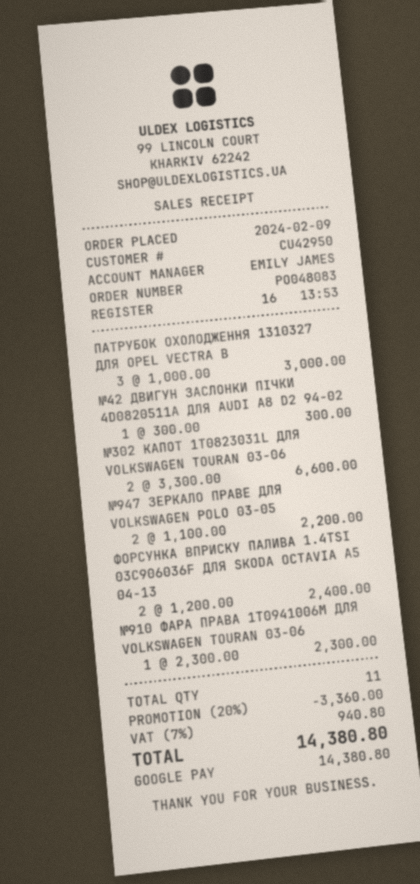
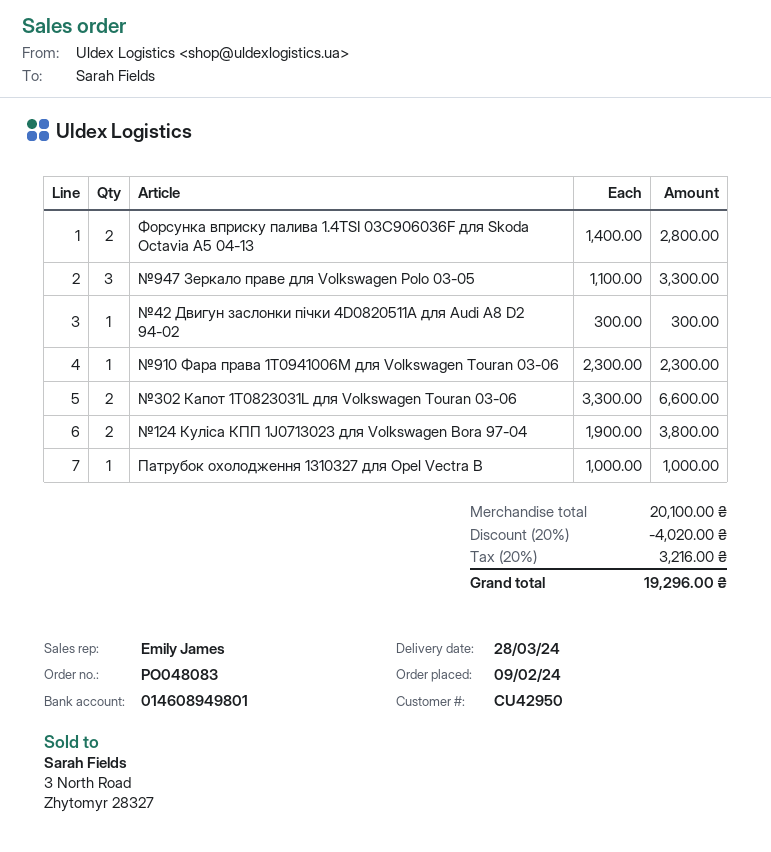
ПАТРУБОК ОХОЛОДЖЕННЯ 1310327 ДЛЯ OPEL VECTRA B: 3 x 1000.00 = 3000.00 -> 1 x 1000.00 = 1000.00
№947 ЗЕРКАЛО ПРАВЕ ДЛЯ VOLKSWAGEN POLO 03-05: 2 x 1100.00 = 2200.00 -> 3 x 1100.00 = 3300.00
ФОРСУНКА ВПРИСКУ ПАЛИВА 1.4TSI 03C906036F ДЛЯ SKODA OCTAVIA A5 04-13: 2 x 1200.00 = 2400.00 -> 2 x 1400.00 = 2800.00
№124 Куліса КПП 1J0713023 для Volkswagen Bora 97-04: none -> 2 x 1900.00 = 3800.00
discount: 20% = 3360.00 -> 20% = 4020.00
tax: 7% = 940.80 -> 20% = 3216.00
total: 14380.80 -> 19296.00

